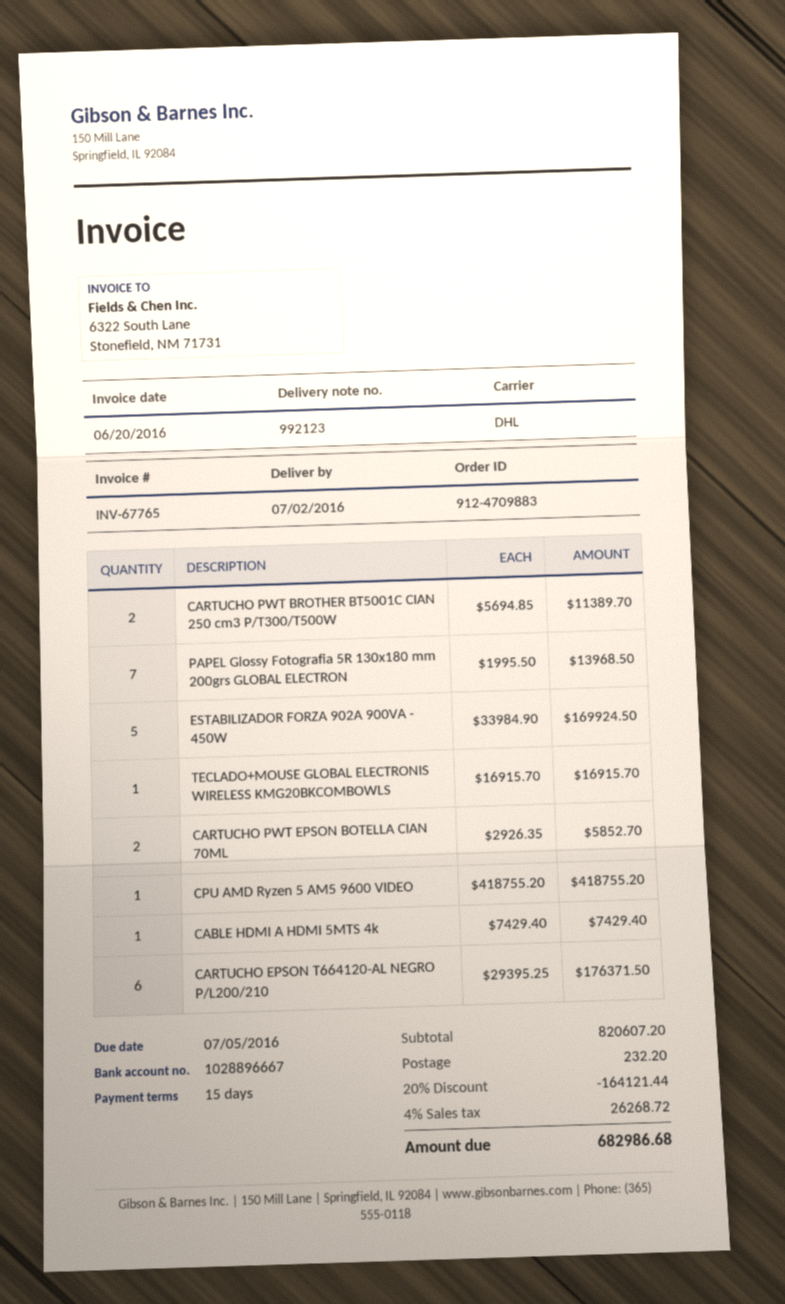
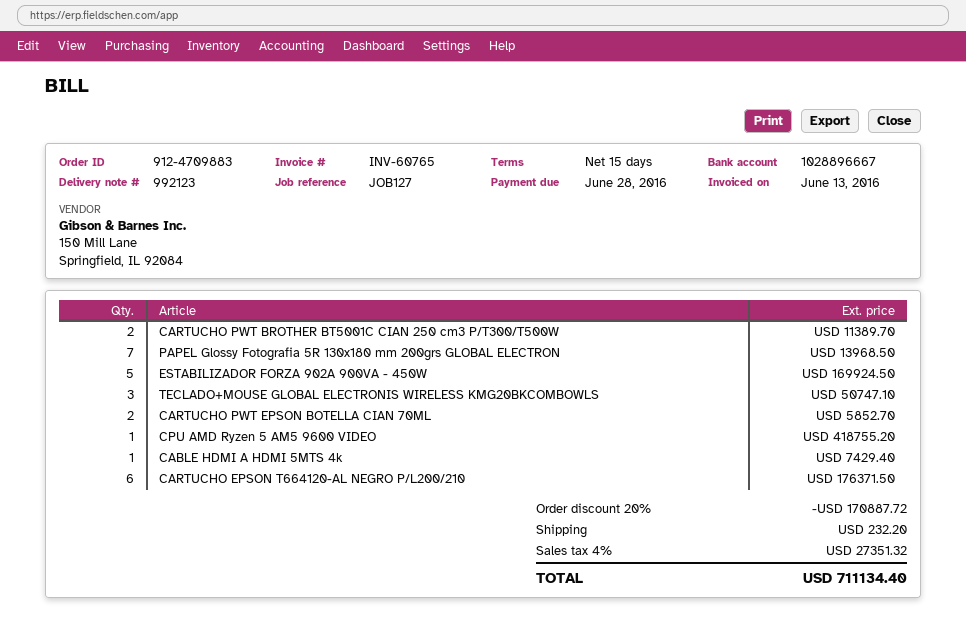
invoice number: INV-67765 -> INV-60765
invoice date: 2016-06-20 -> 2016-06-13
due date: 2016-07-05 -> 2016-06-28
TECLADO+MOUSE GLOBAL ELECTRONIS WIRELESS KMG20BKCOMBOWLS: 1 for 16915.70 -> 3 for 50747.10
discount: 20% = 164121.44 -> 20% = 170887.72
tax: 4% = 26268.72 -> 4% = 27351.32
total: 682986.68 -> 711134.40

